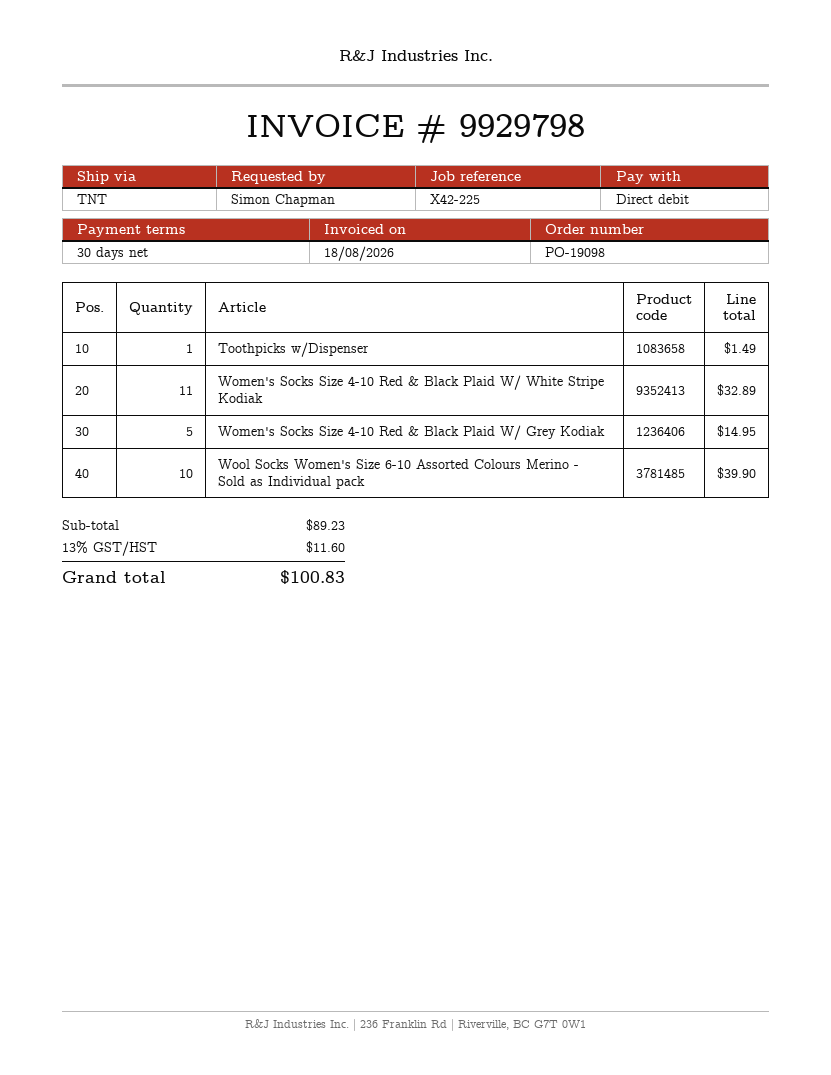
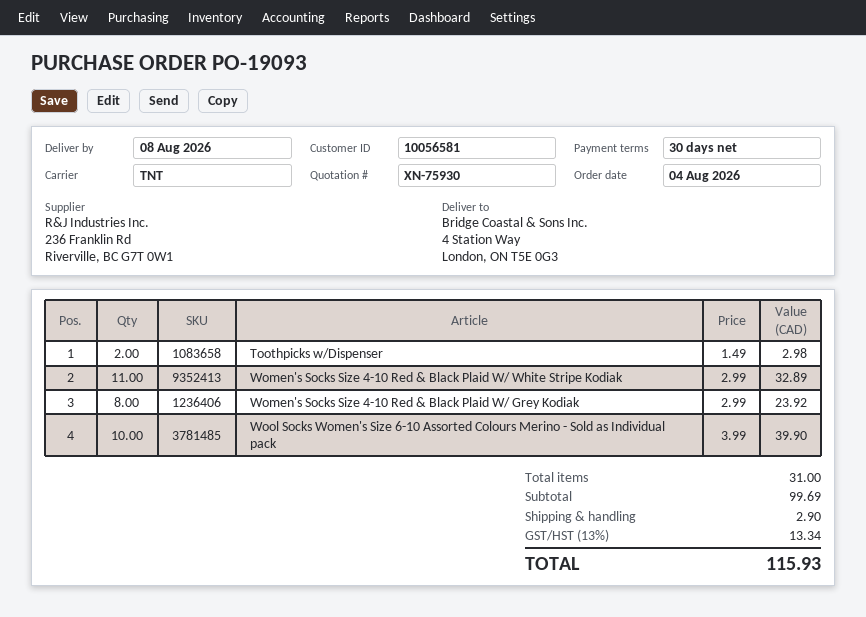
order number: PO-19098 -> PO-19093
Toothpicks w/Dispenser: 1 for 1.49 -> 2 for 2.98
Women's Socks Size 4-10 Red & Black Plaid W/ Grey Kodiak: 5 for 14.95 -> 8 for 23.92
subtotal: 89.23 -> 99.69
shipping: none -> 2.90
tax: 13% = 11.60 -> 13% = 13.34
total: 100.83 -> 115.93

